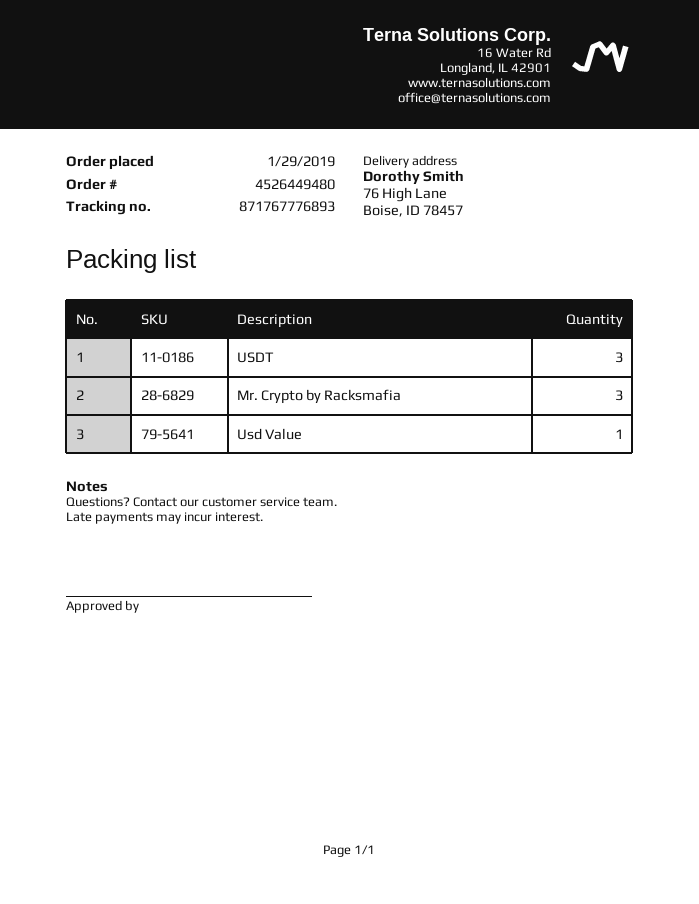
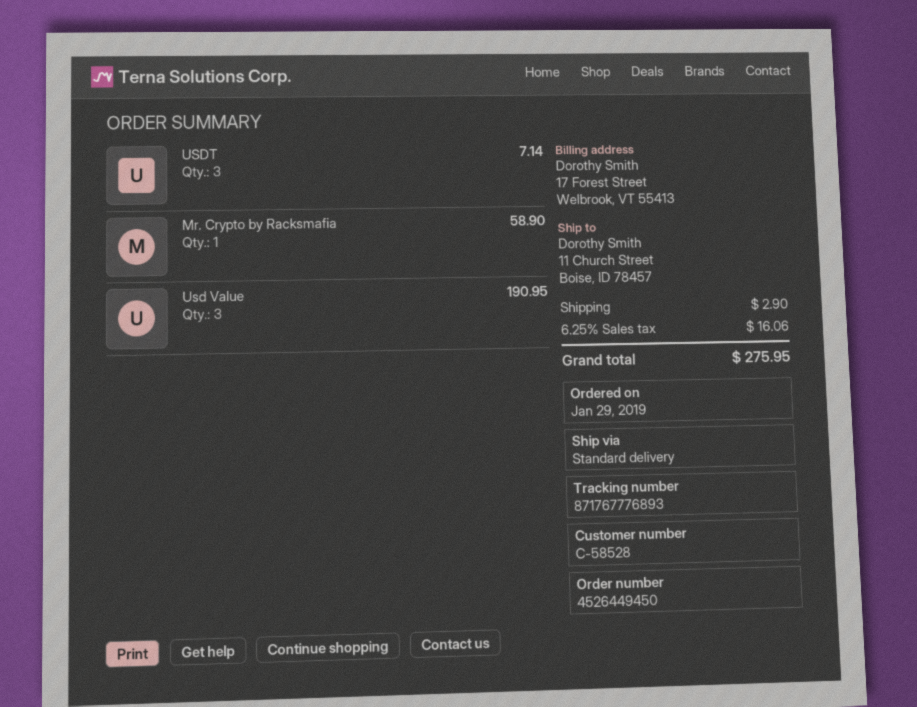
order number: 4526449480 -> 4526449450
ship to: 76 High Lane, Boise, ID 78457 -> 11 Church Street, Boise, ID 78457
Mr. Crypto by Racksmafia: 3 -> 1
Usd Value: 1 -> 3

